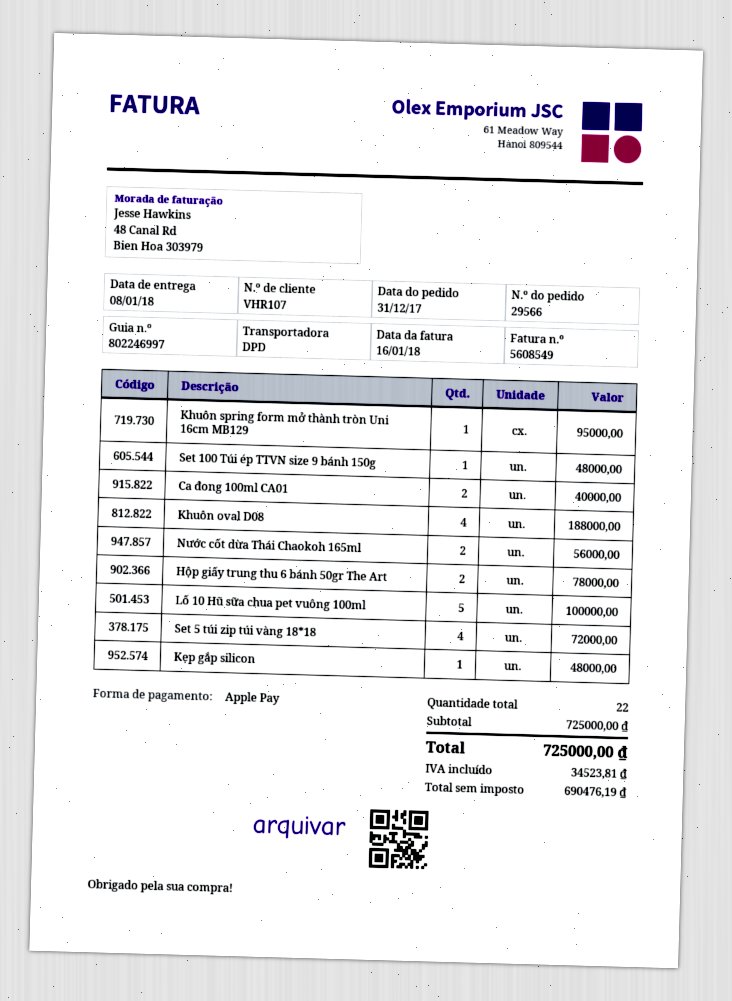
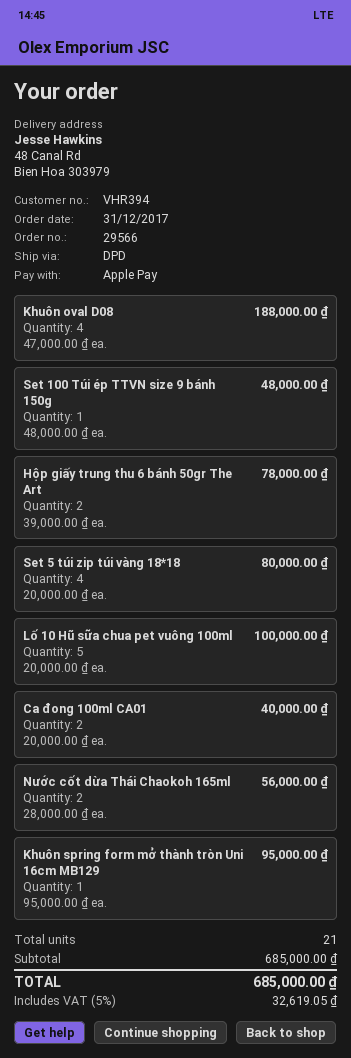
customer number: VHR107 -> VHR394
Set 5 túi zip túi vàng 18*18: 4 for 72000.00 -> 4 for 80000.00
Kẹp gắp silicon: 1 for 48000.00 -> none
total quantity: 22 -> 21
subtotal: 725000.00 -> 685000.00
tax: 34523.81 -> 32619.05
total: 725000.00 -> 685000.00

